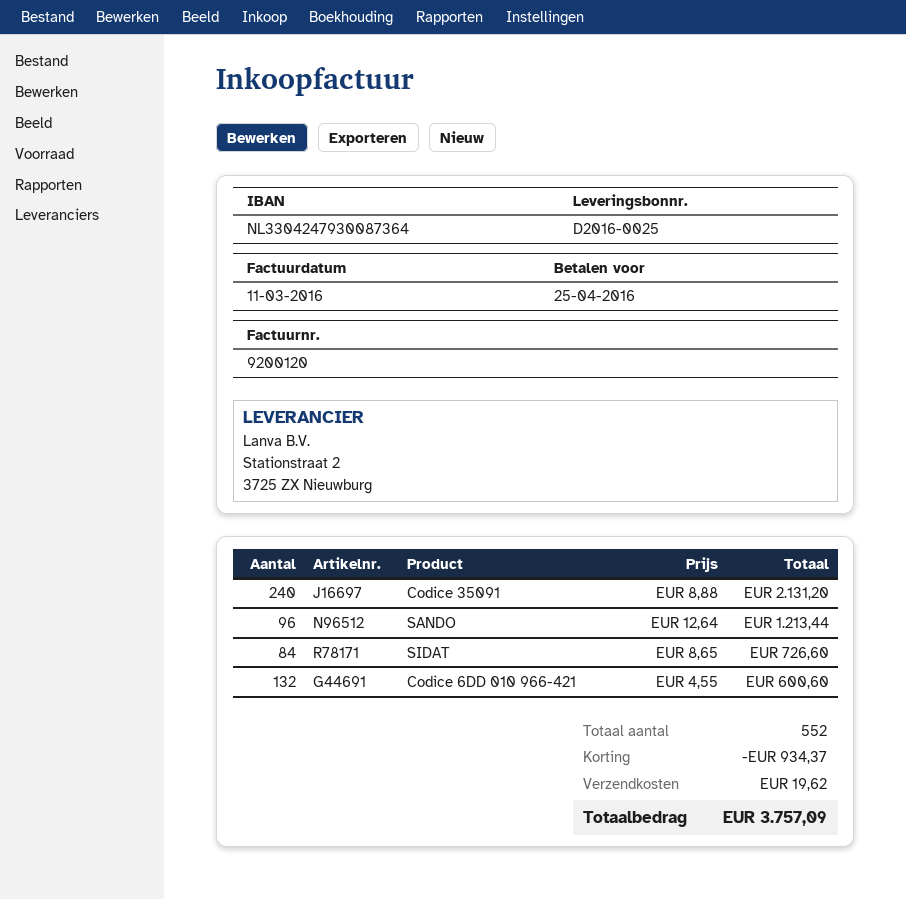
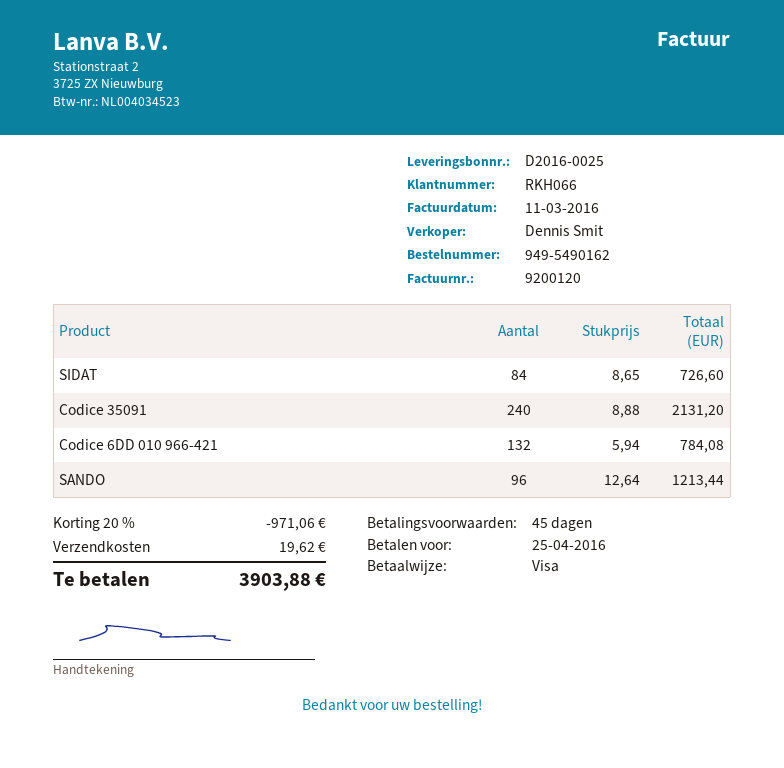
Codice 6DD 010 966-421: 132 x 4.55 = 600.60 -> 132 x 5.94 = 784.08
discount: 934.37 -> 971.06
total: 3757.09 -> 3903.88

